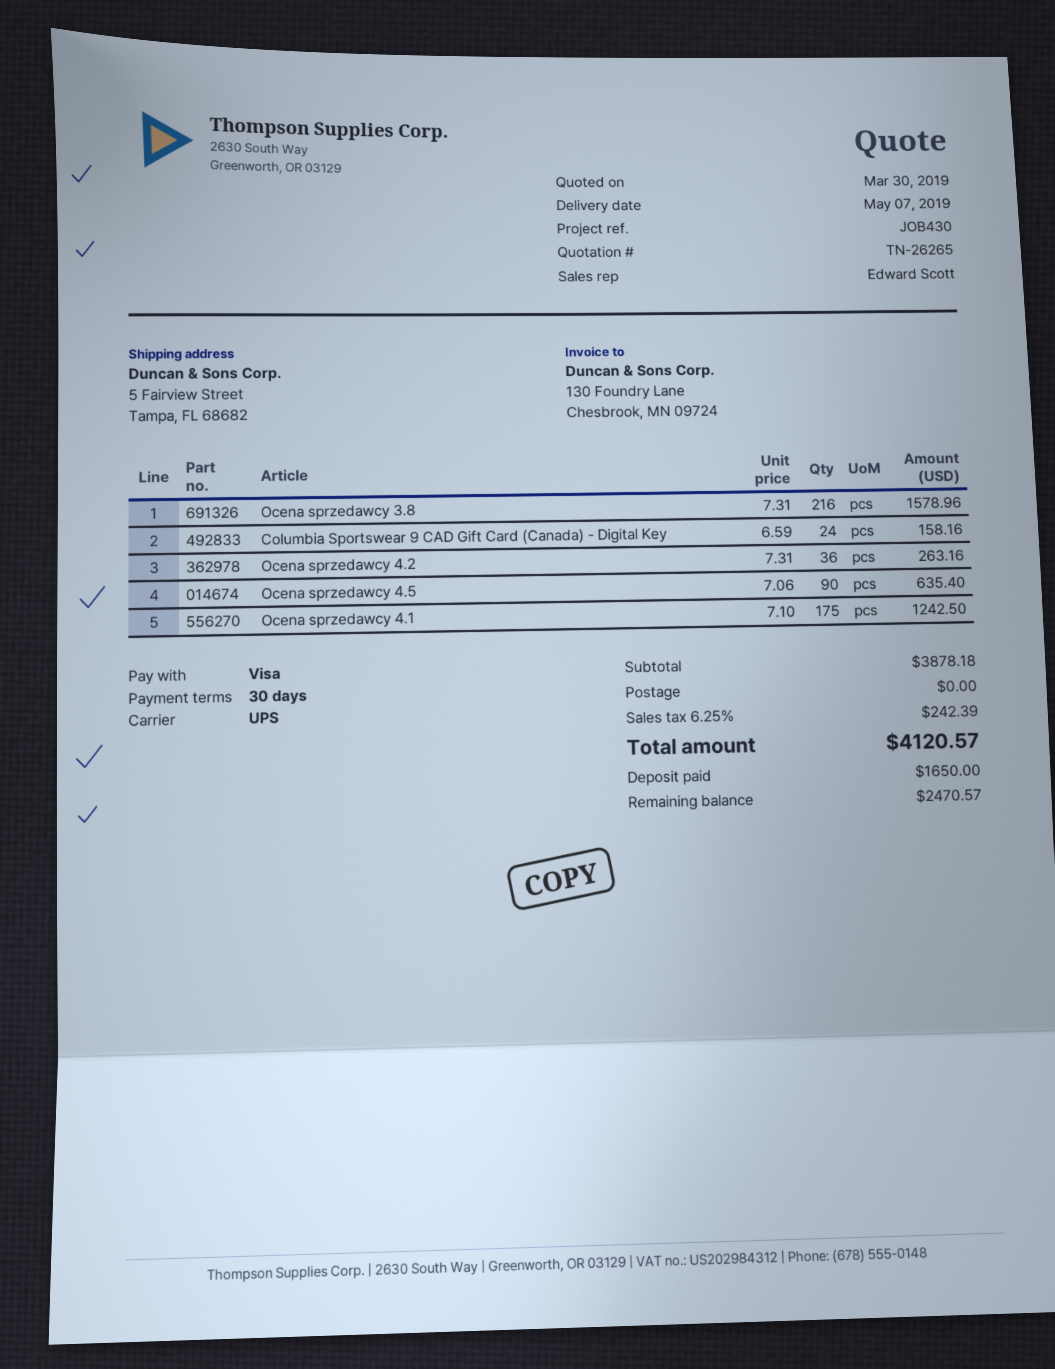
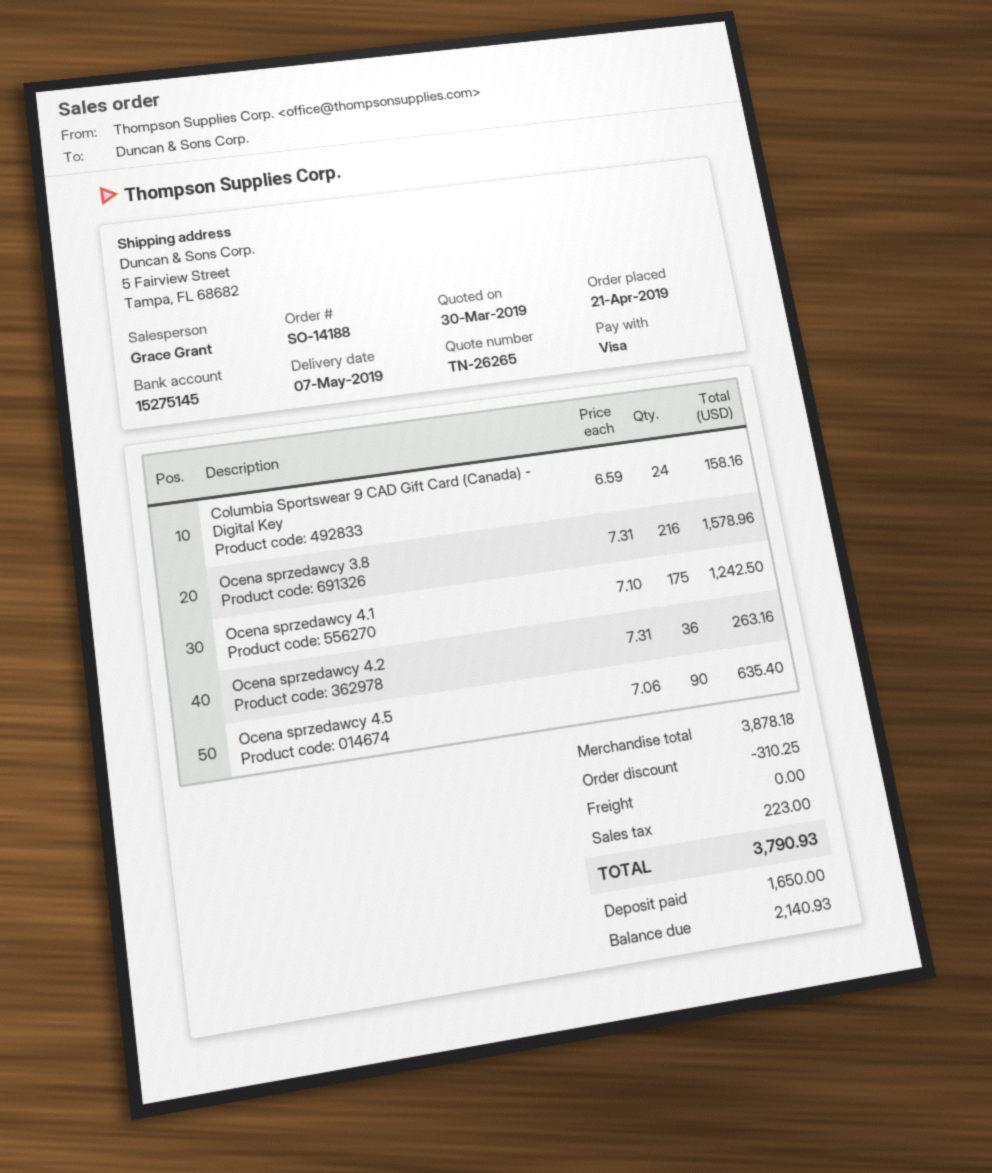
sales rep: Edward Scott -> Grace Grant
discount: none -> 310.25
tax: 242.39 -> 223.00
total: 4120.57 -> 3790.93
balance: 2470.57 -> 2140.93

